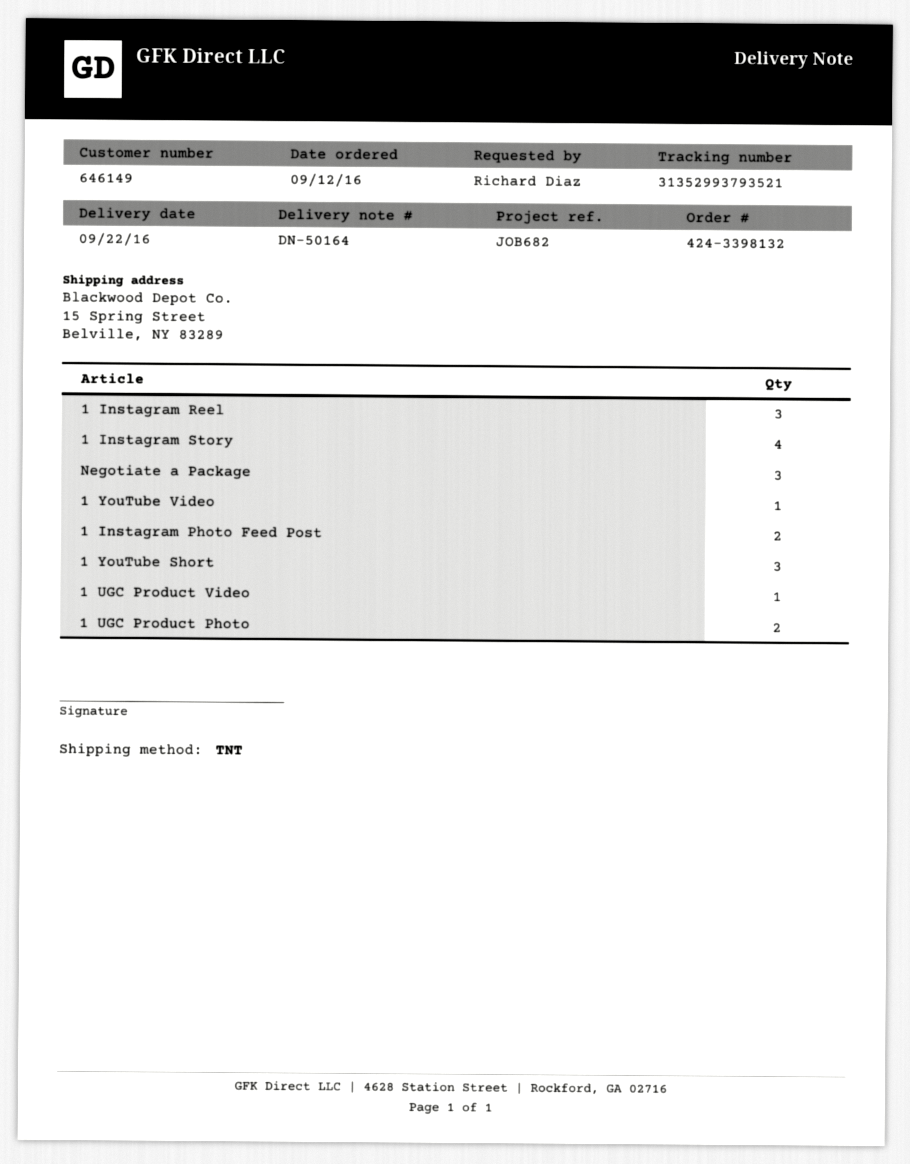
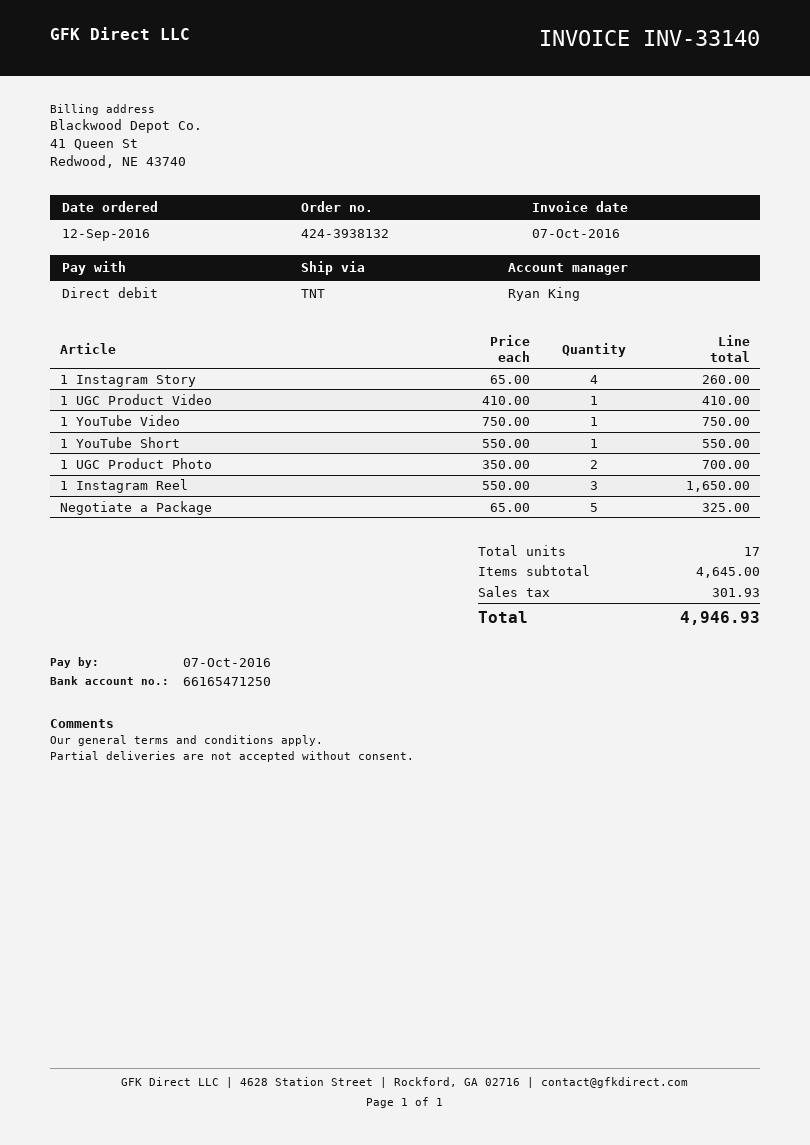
order number: 424-3398132 -> 424-3938132
Negotiate a Package: 3 -> 5
1 Instagram Photo Feed Post: 2 -> none
1 YouTube Short: 3 -> 1

